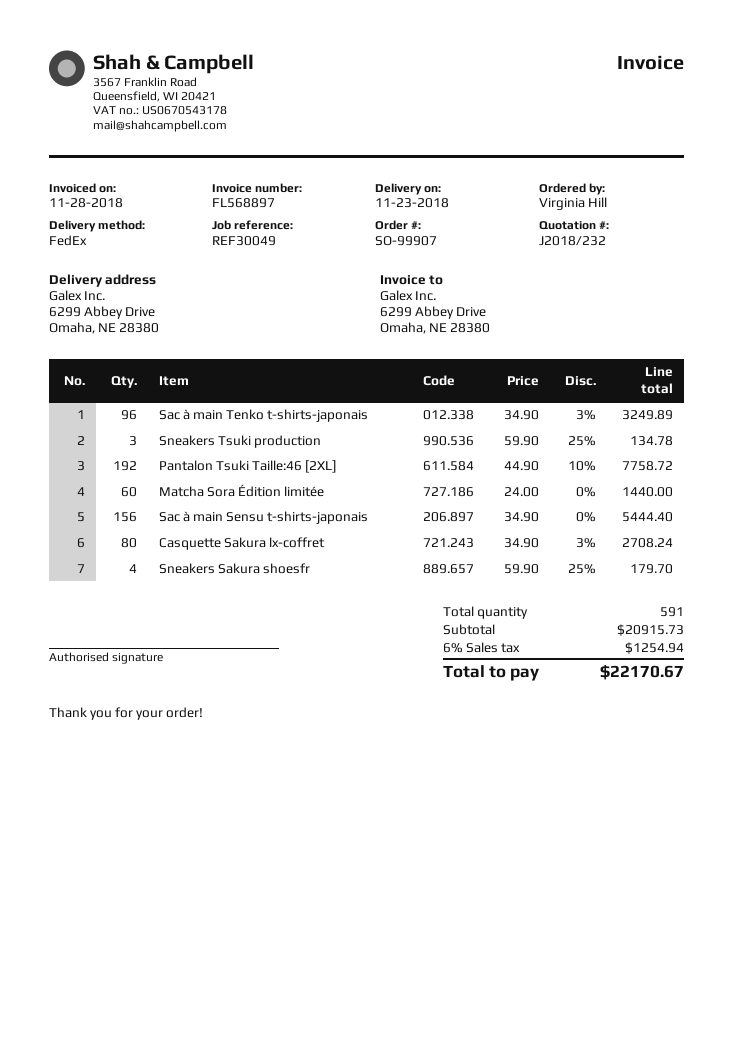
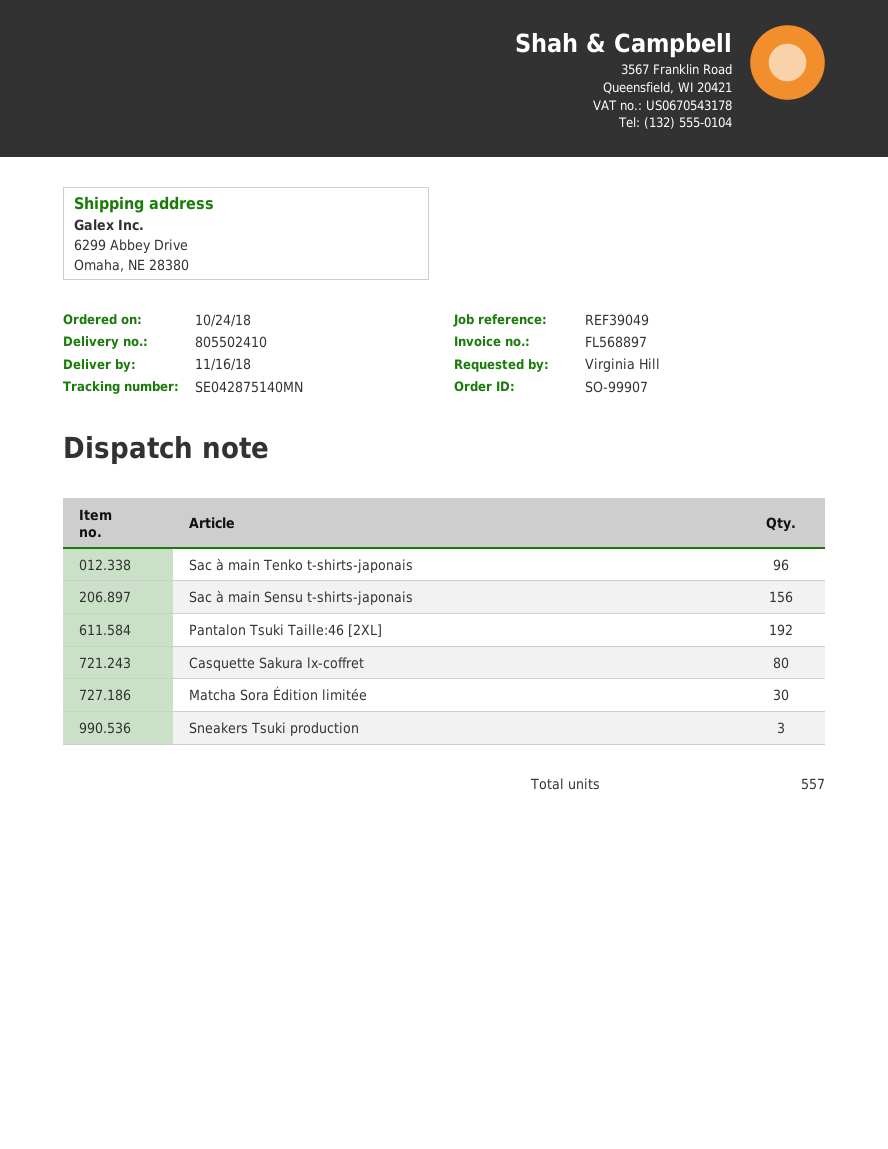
delivery date: 2018-11-23 -> 2018-11-16
reference: REF30049 -> REF39049
Matcha Sora Édition limitée: 60 -> 30
Sneakers Sakura shoesfr: 4 -> none
total quantity: 591 -> 557

